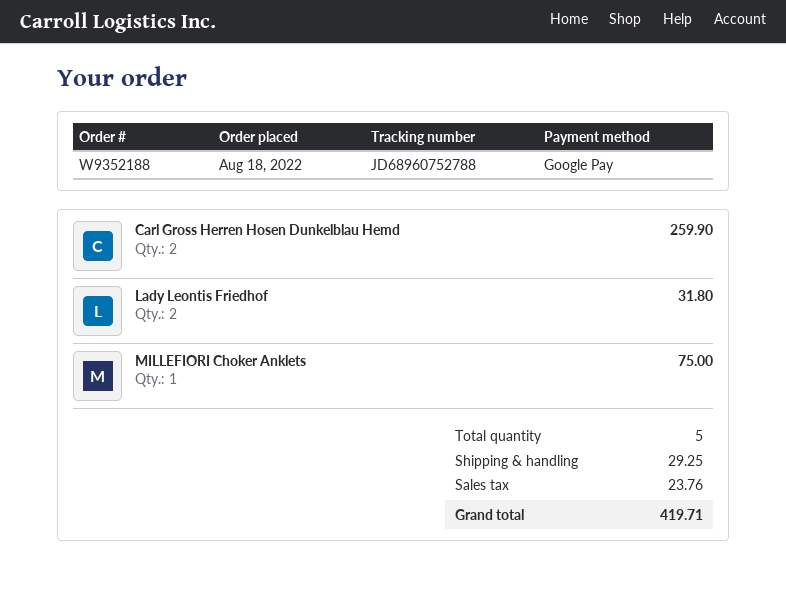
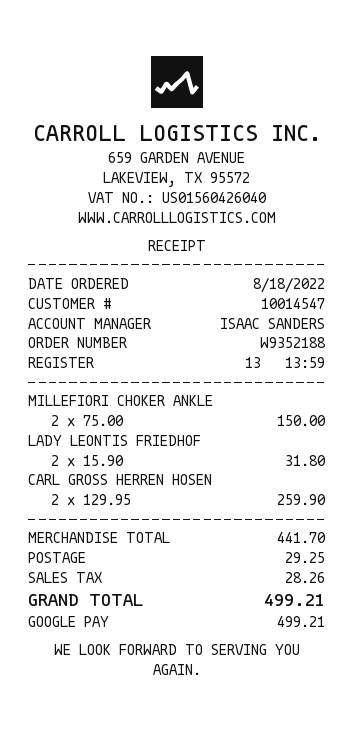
MILLEFIORI Choker Anklets: 1 for 75.00 -> 2 for 150.00
tax: 23.76 -> 28.26
total: 419.71 -> 499.21

